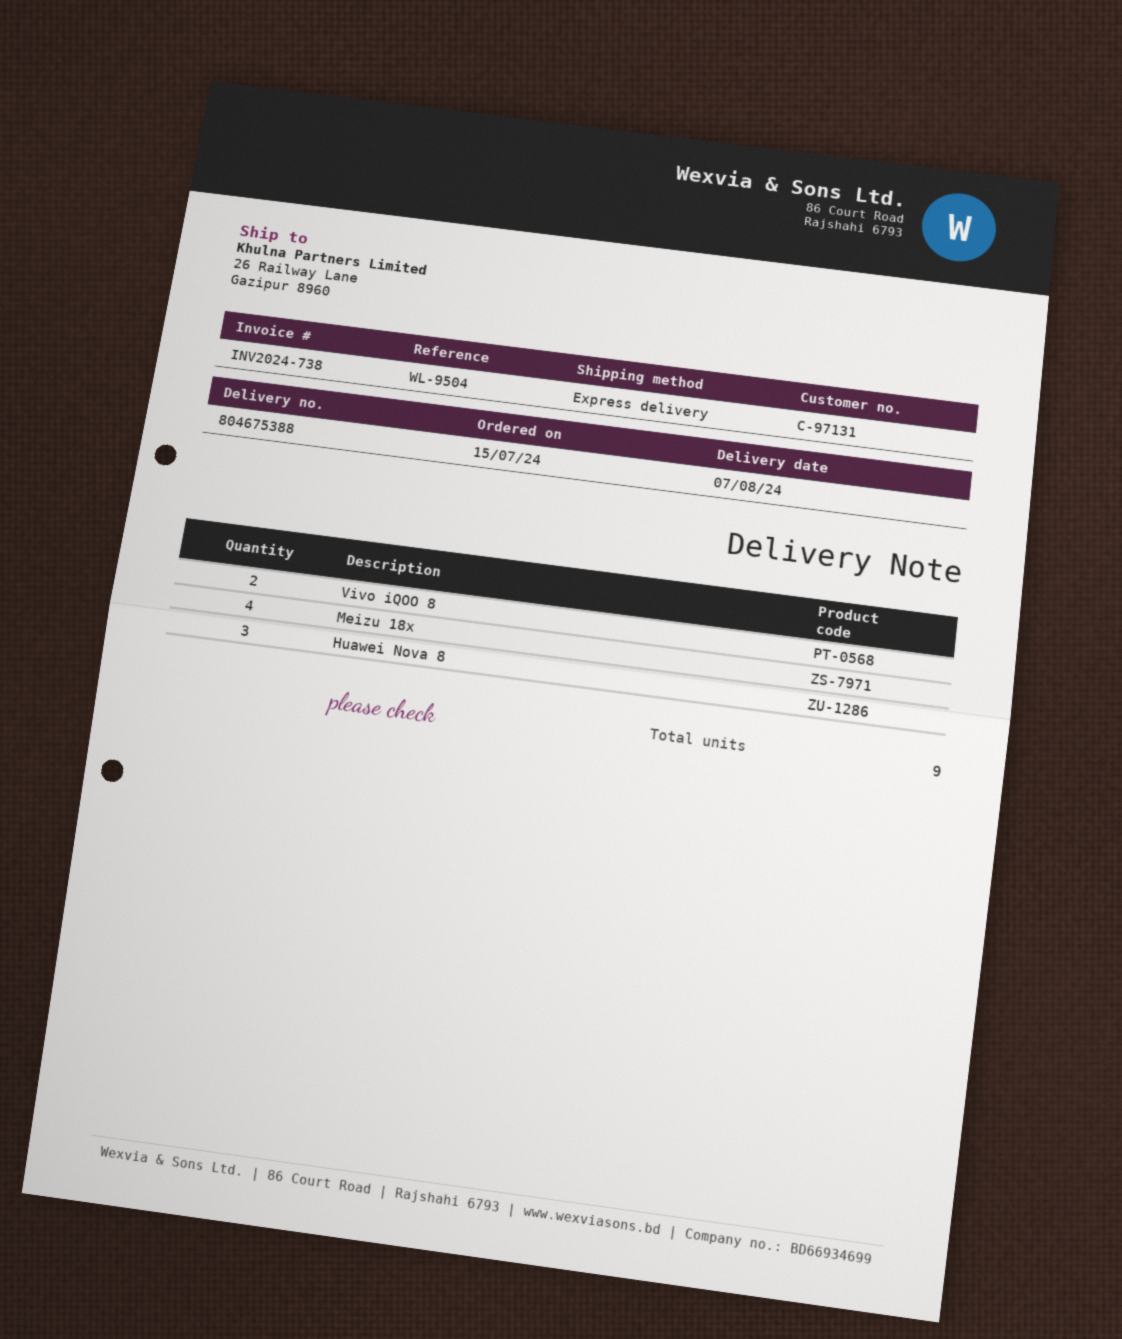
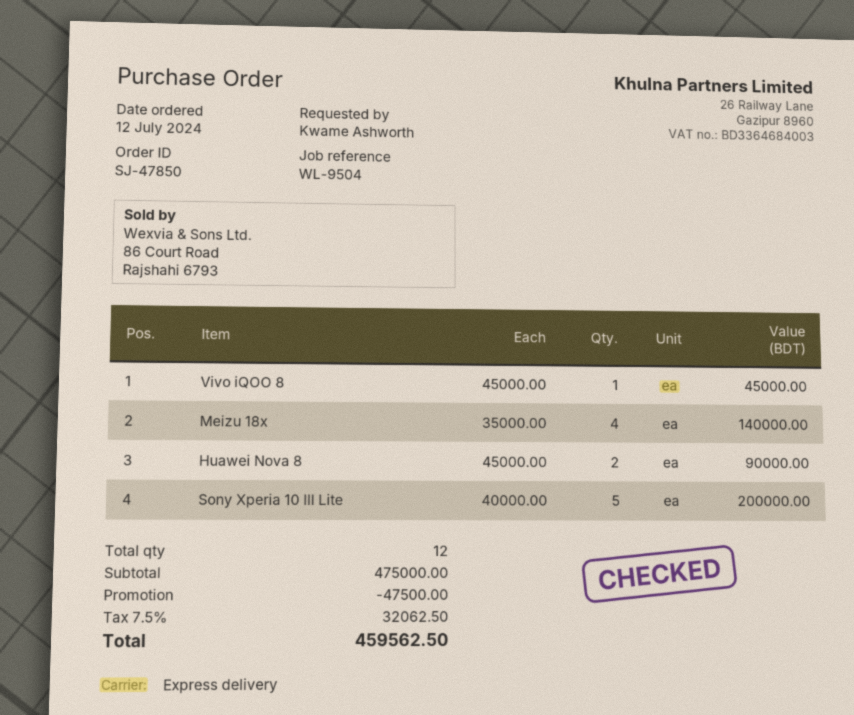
order date: 2024-07-15 -> 2024-07-12
Vivo iQOO 8: 2 -> 1
Huawei Nova 8: 3 -> 2
Sony Xperia 10 III Lite: none -> 5
total quantity: 9 -> 12

